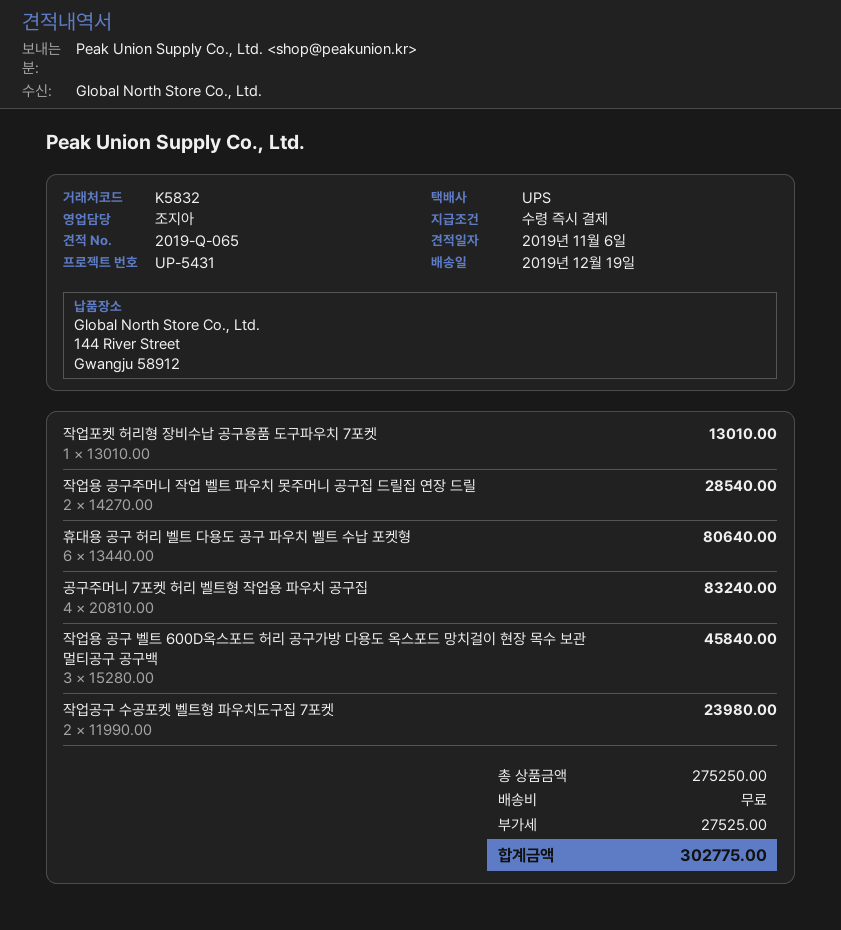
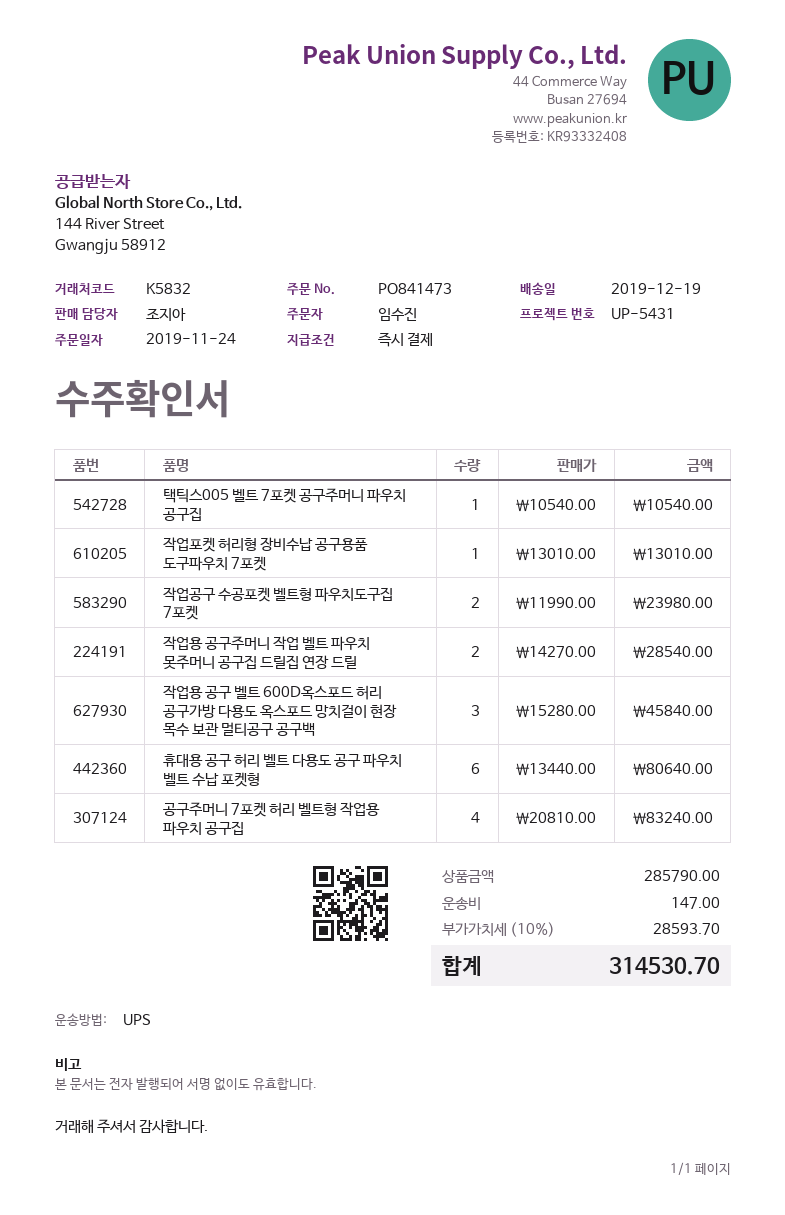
택틱스005 벨트 7포켓 공구주머니 파우치 공구집: none -> 1 x 10540.00 = 10540.00
subtotal: 275250.00 -> 285790.00
shipping: 0.00 -> 147.00
tax: 27525.00 -> 28593.70
total: 302775.00 -> 314530.70

